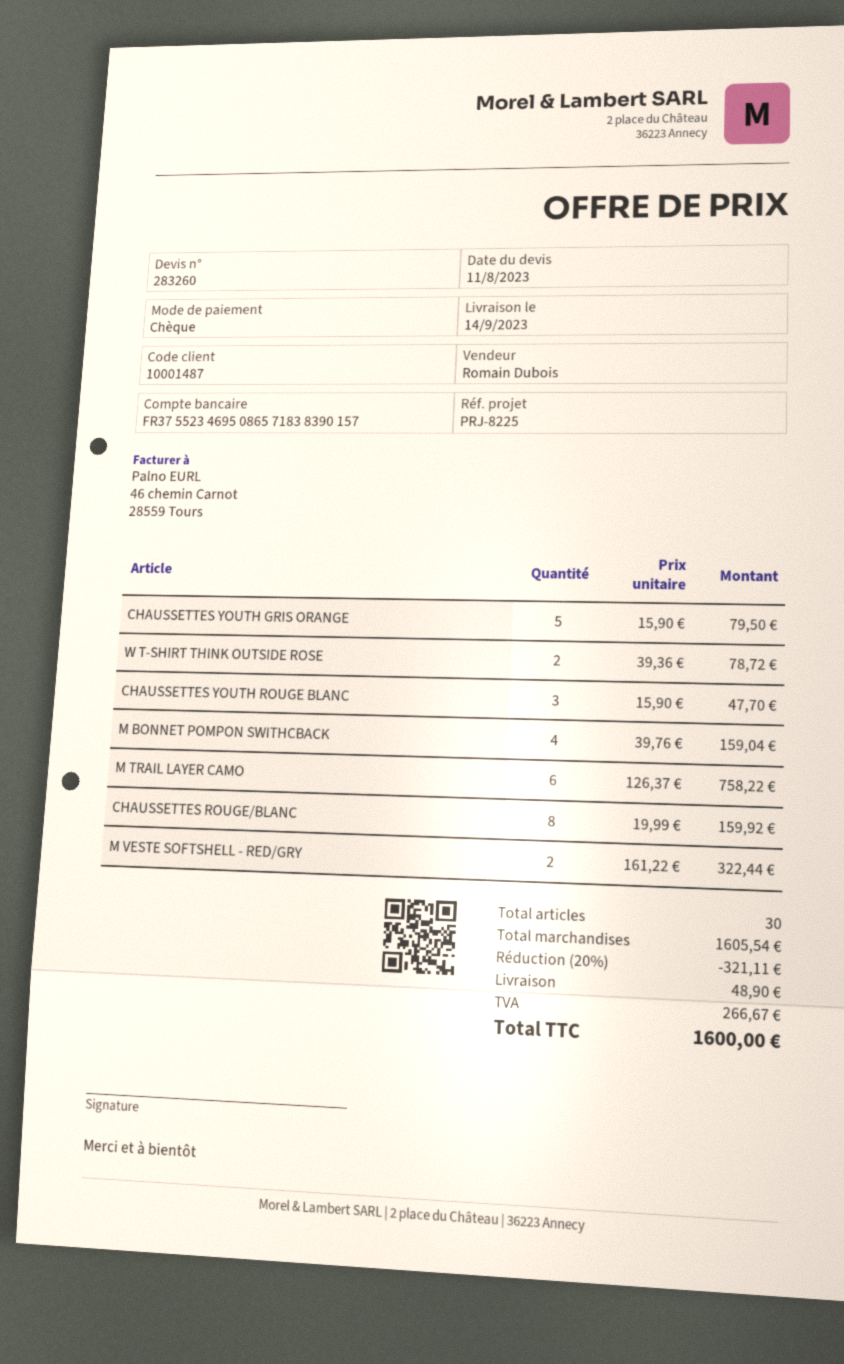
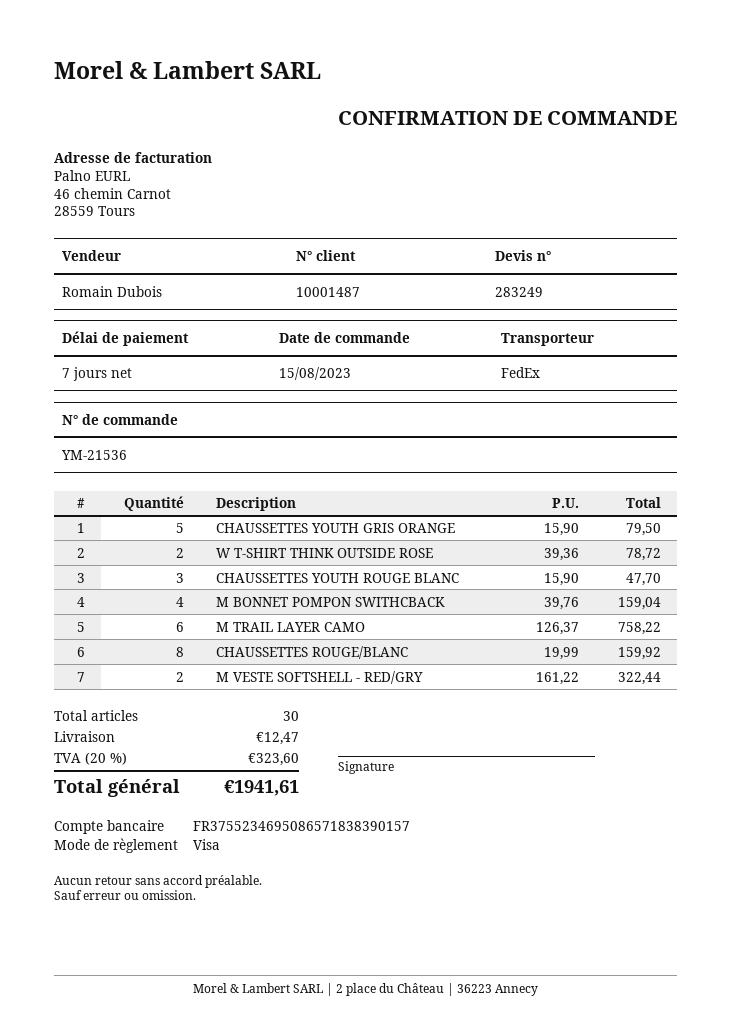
quote number: 283260 -> 283249
payment method: cheque -> Visa
discount: 20% = 321.11 -> none
shipping: 48.90 -> 12.47
tax: 266.67 -> 323.60
total: 1600.00 -> 1941.61

